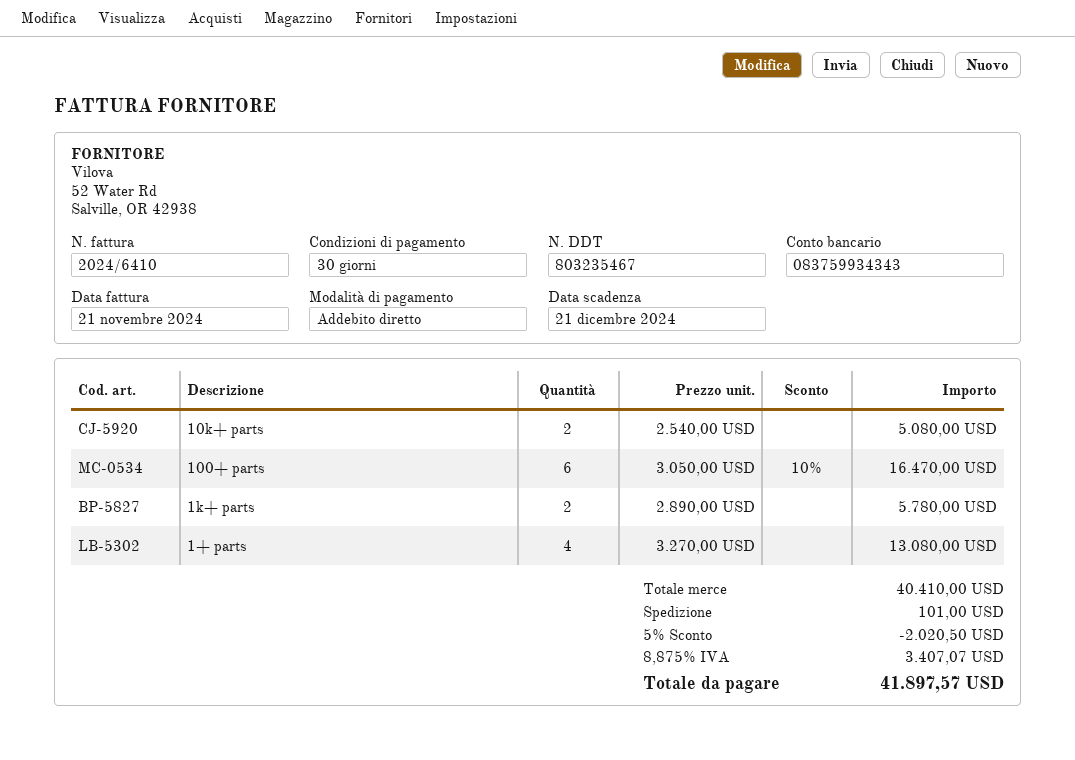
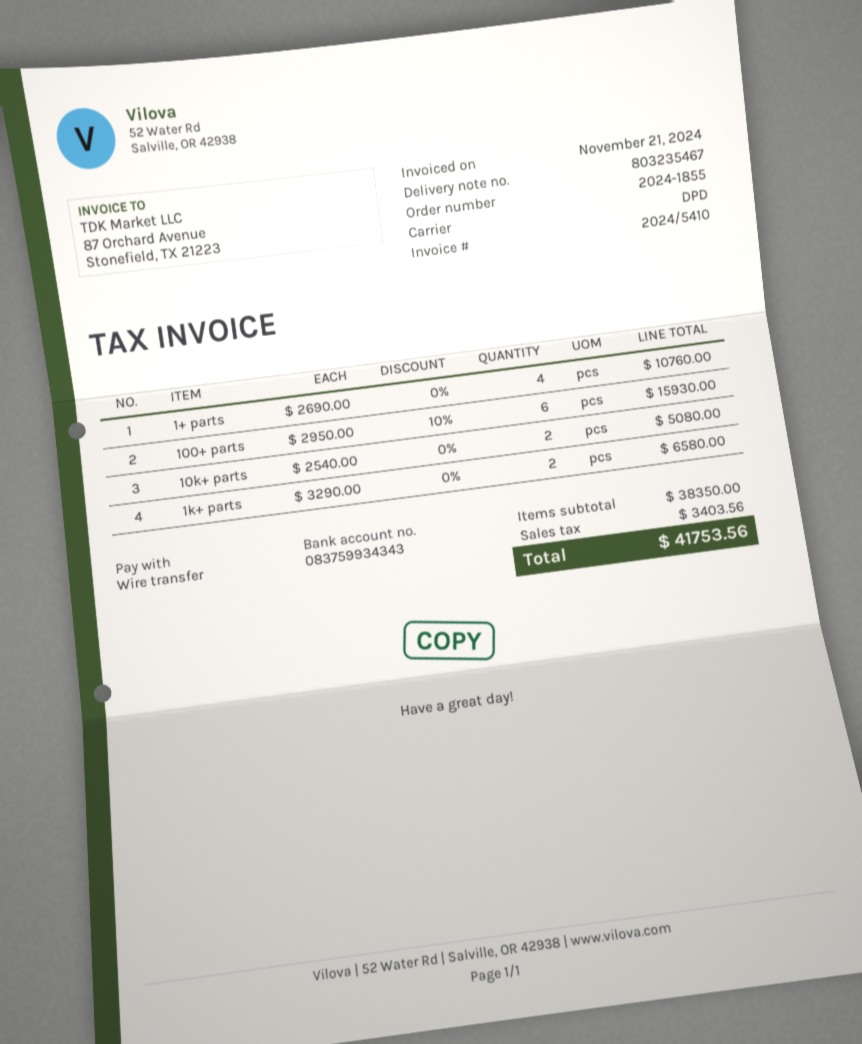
invoice number: 2024/6410 -> 2024/5410
payment method: direct debit -> bank transfer
100+ parts: 6 x 3050.00 - 10% = 16470.00 -> 6 x 2950.00 - 10% = 15930.00
1k+ parts: 2 x 2890.00 = 5780.00 -> 2 x 3290.00 = 6580.00
1+ parts: 4 x 3270.00 = 13080.00 -> 4 x 2690.00 = 10760.00
subtotal: 40410.00 -> 38350.00
discount: 5% = 2020.50 -> none
shipping: 101.00 -> none
tax: 3407.07 -> 3403.56
total: 41897.57 -> 41753.56

